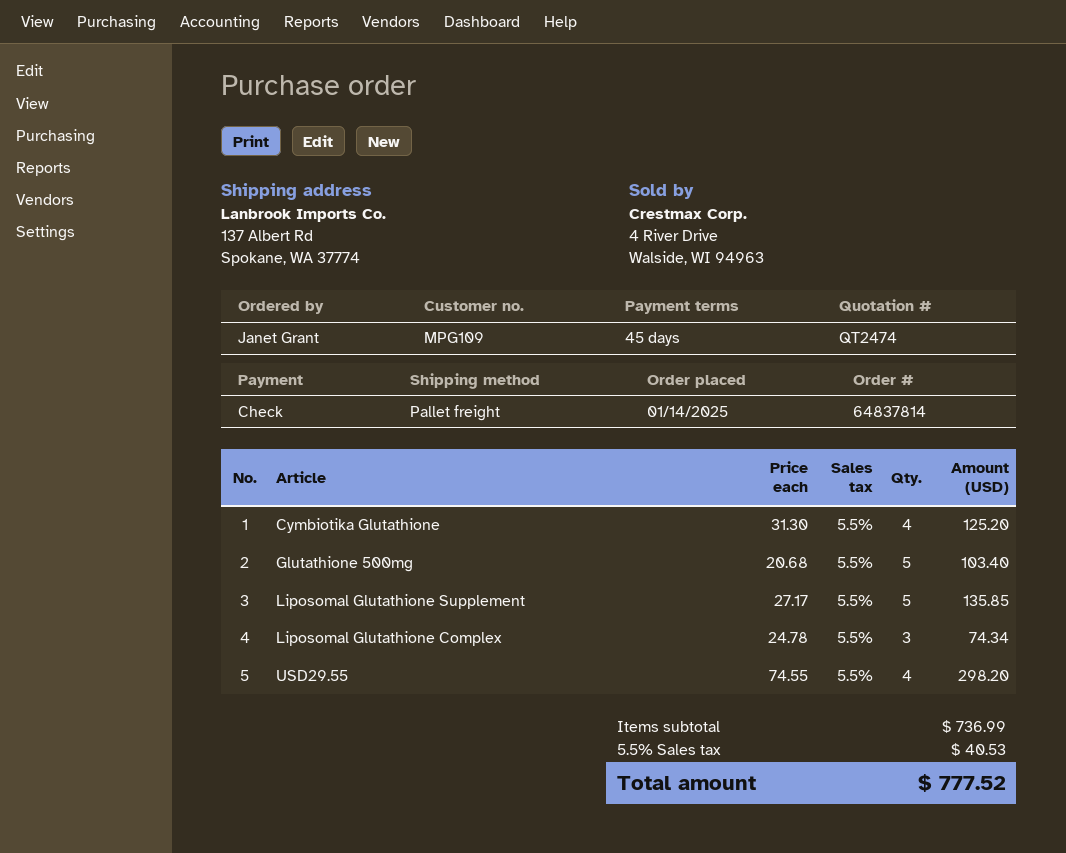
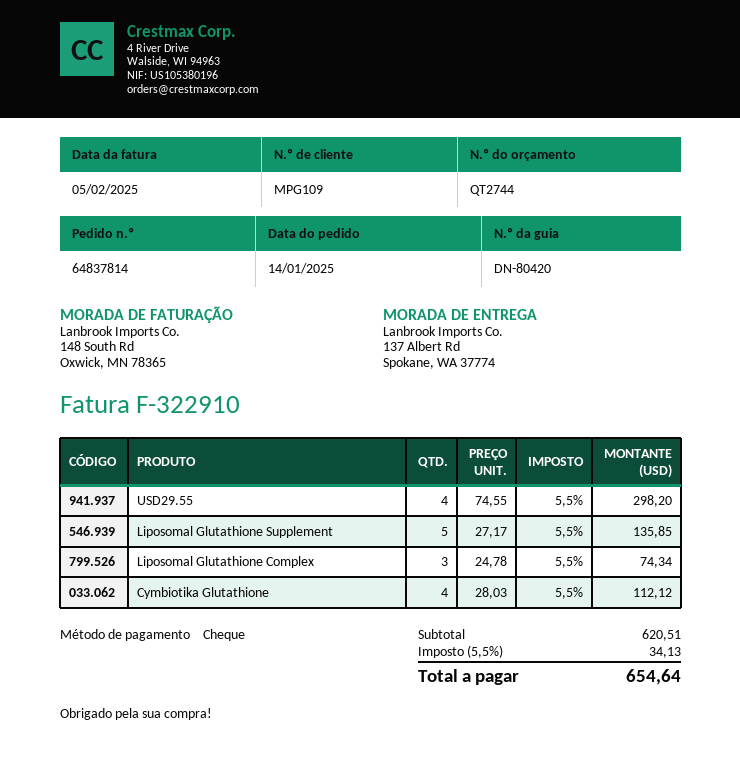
quote number: QT2474 -> QT2744
Cymbiotika Glutathione: 4 x 31.30 = 125.20 -> 4 x 28.03 = 112.12
Glutathione 500mg: 5 x 20.68 = 103.40 -> none
subtotal: 736.99 -> 620.51
tax: 5.5% = 40.53 -> 5.5% = 34.13
total: 777.52 -> 654.64

